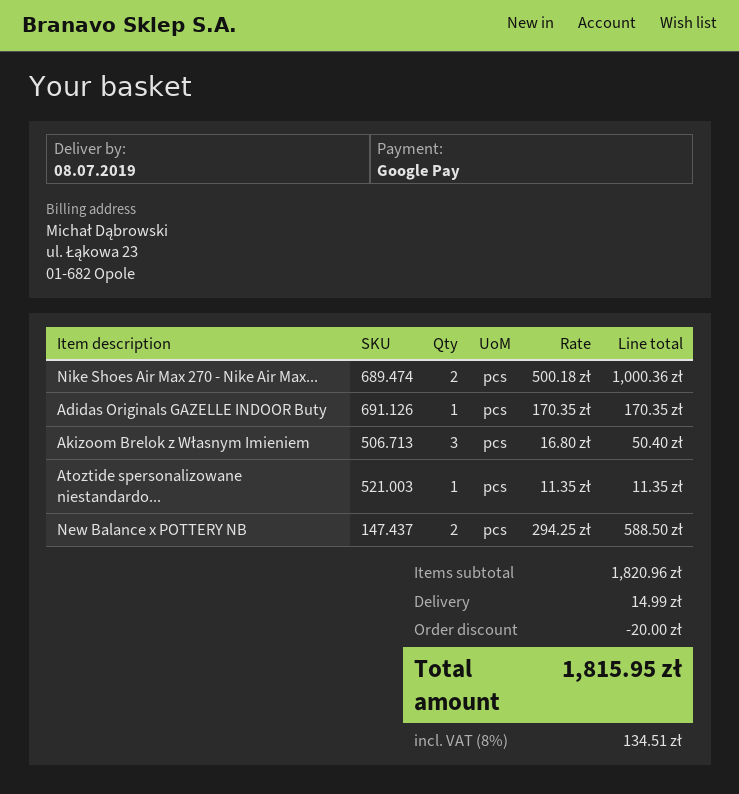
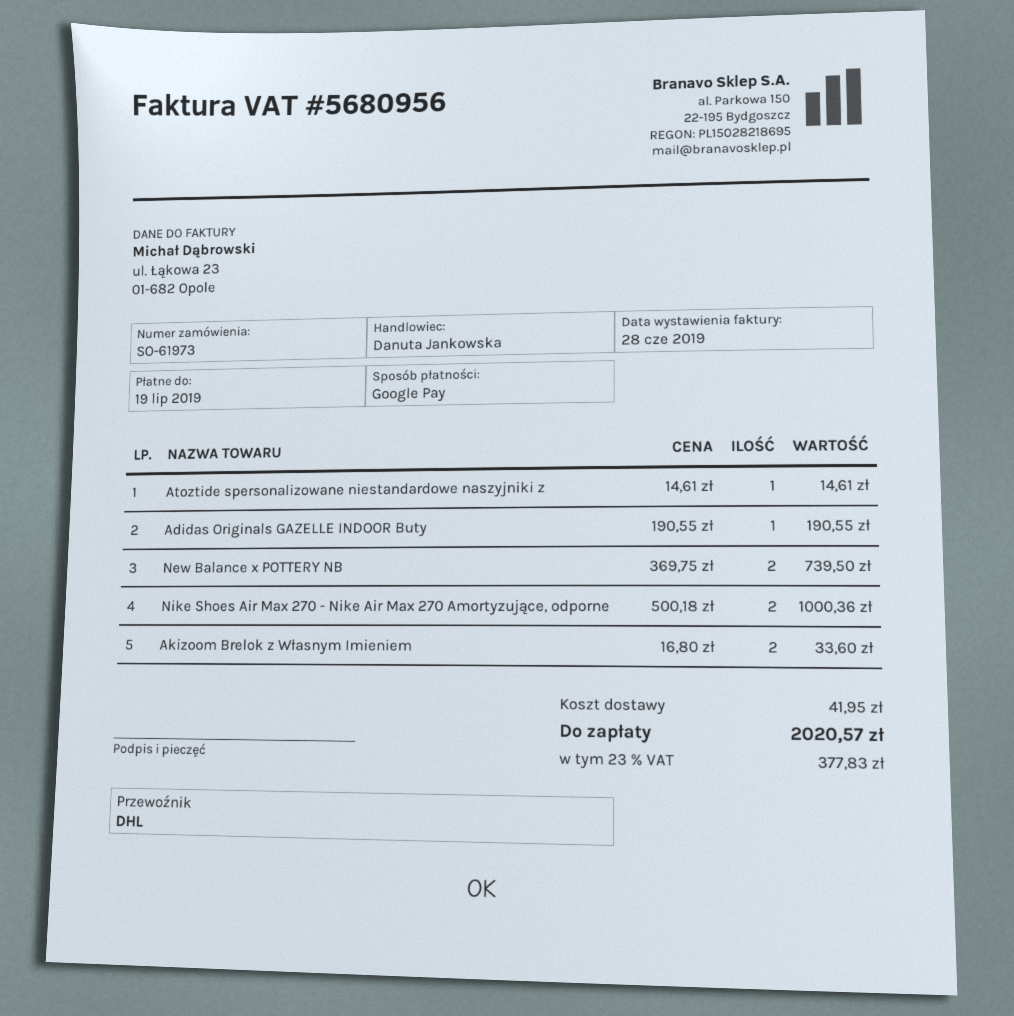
Adidas Originals GAZELLE INDOOR Buty: 1 x 170.35 = 170.35 -> 1 x 190.55 = 190.55
Akizoom Brelok z Własnym Imieniem: 3 x 16.80 = 50.40 -> 2 x 16.80 = 33.60
Atoztide spersonalizowane niestandardo...: 1 x 11.35 = 11.35 -> 1 x 14.61 = 14.61
New Balance x POTTERY NB: 2 x 294.25 = 588.50 -> 2 x 369.75 = 739.50
discount: 20.00 -> none
shipping: 14.99 -> 41.95
tax: 8% = 134.51 -> 23% = 377.83
total: 1815.95 -> 2020.57

